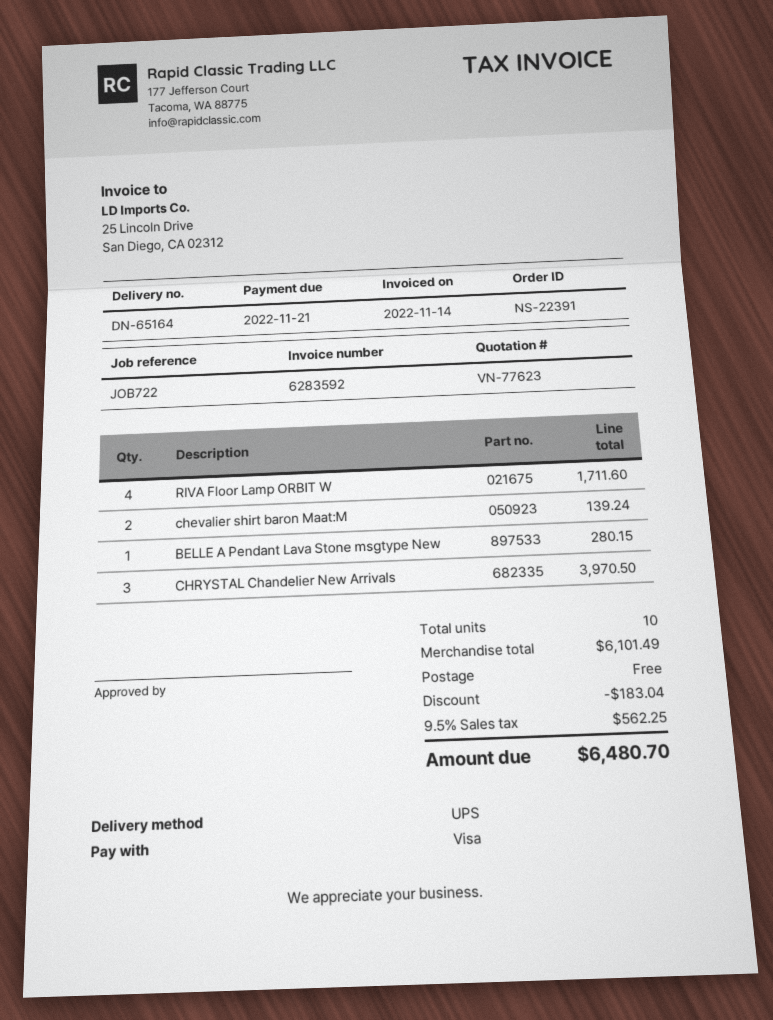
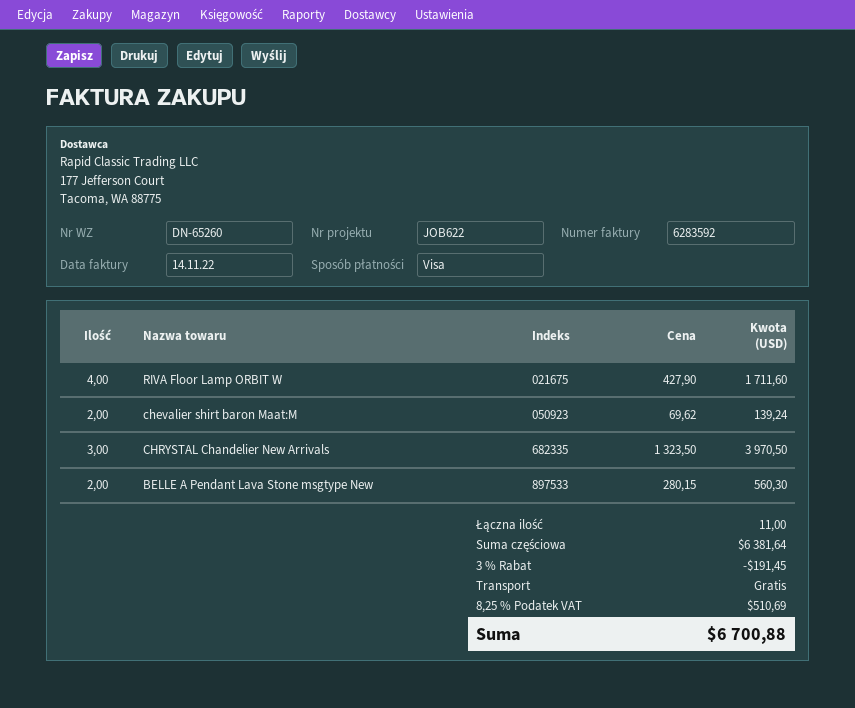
delivery note number: DN-65164 -> DN-65260
reference: JOB722 -> JOB622
BELLE A Pendant Lava Stone msgtype New: 1 for 280.15 -> 2 for 560.30
total quantity: 10 -> 11
subtotal: 6101.49 -> 6381.64
discount: 183.04 -> 191.45
tax: 9.5% = 562.25 -> 8.25% = 510.69
total: 6480.70 -> 6700.88

